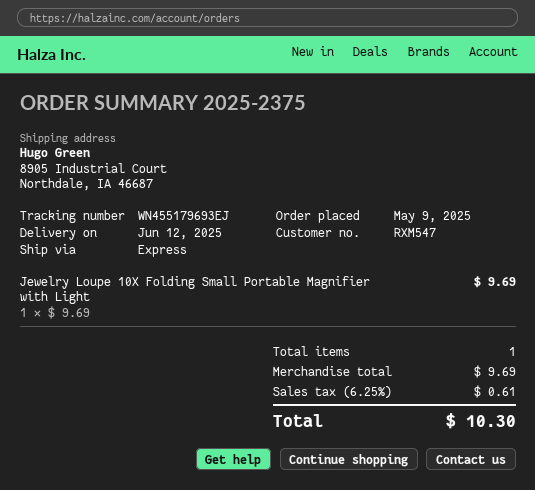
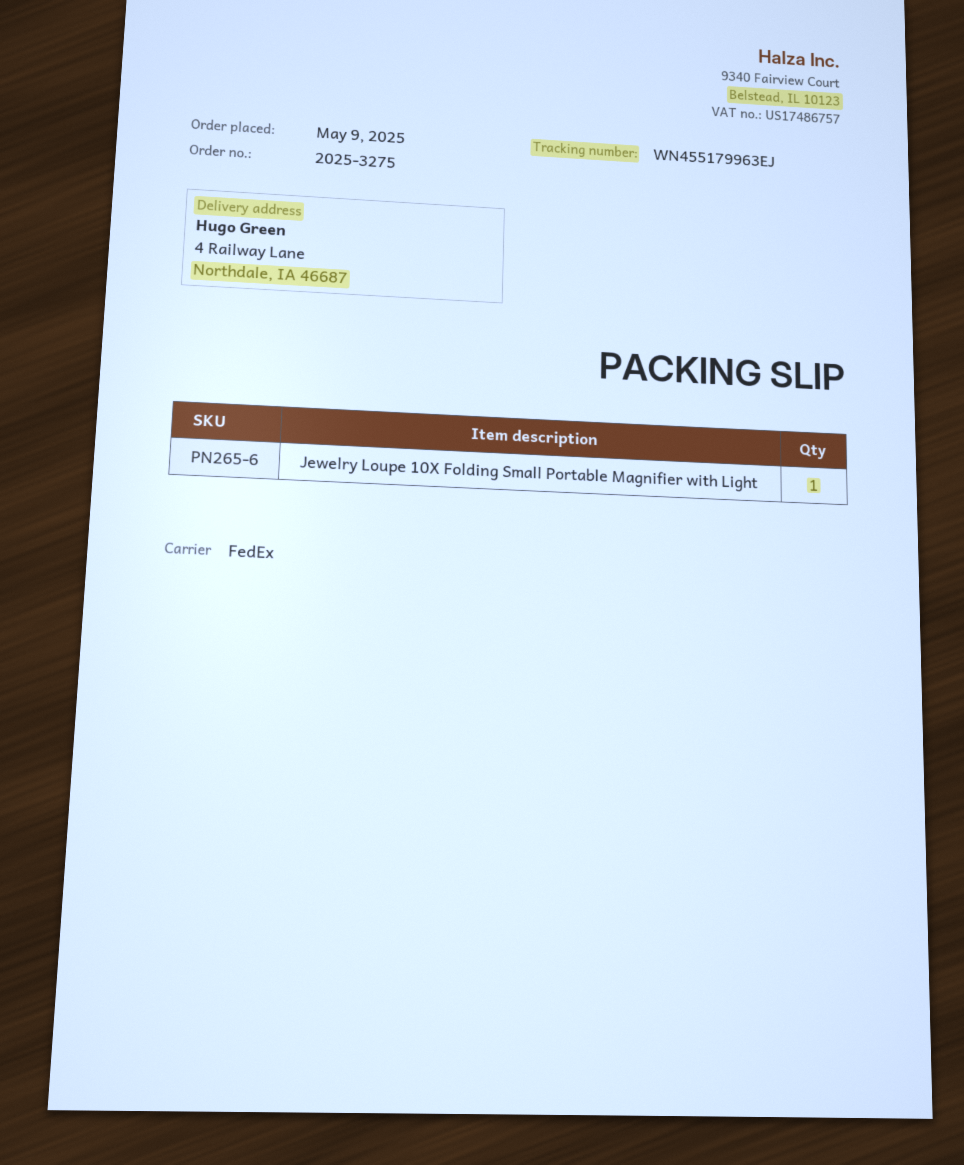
order number: 2025-2375 -> 2025-3275
shipping method: express -> FedEx
tracking number: WN455179693EJ -> WN455179963EJ
ship to: 8905 Industrial Court, Northdale, IA 46687 -> 4 Railway Lane, Northdale, IA 46687

